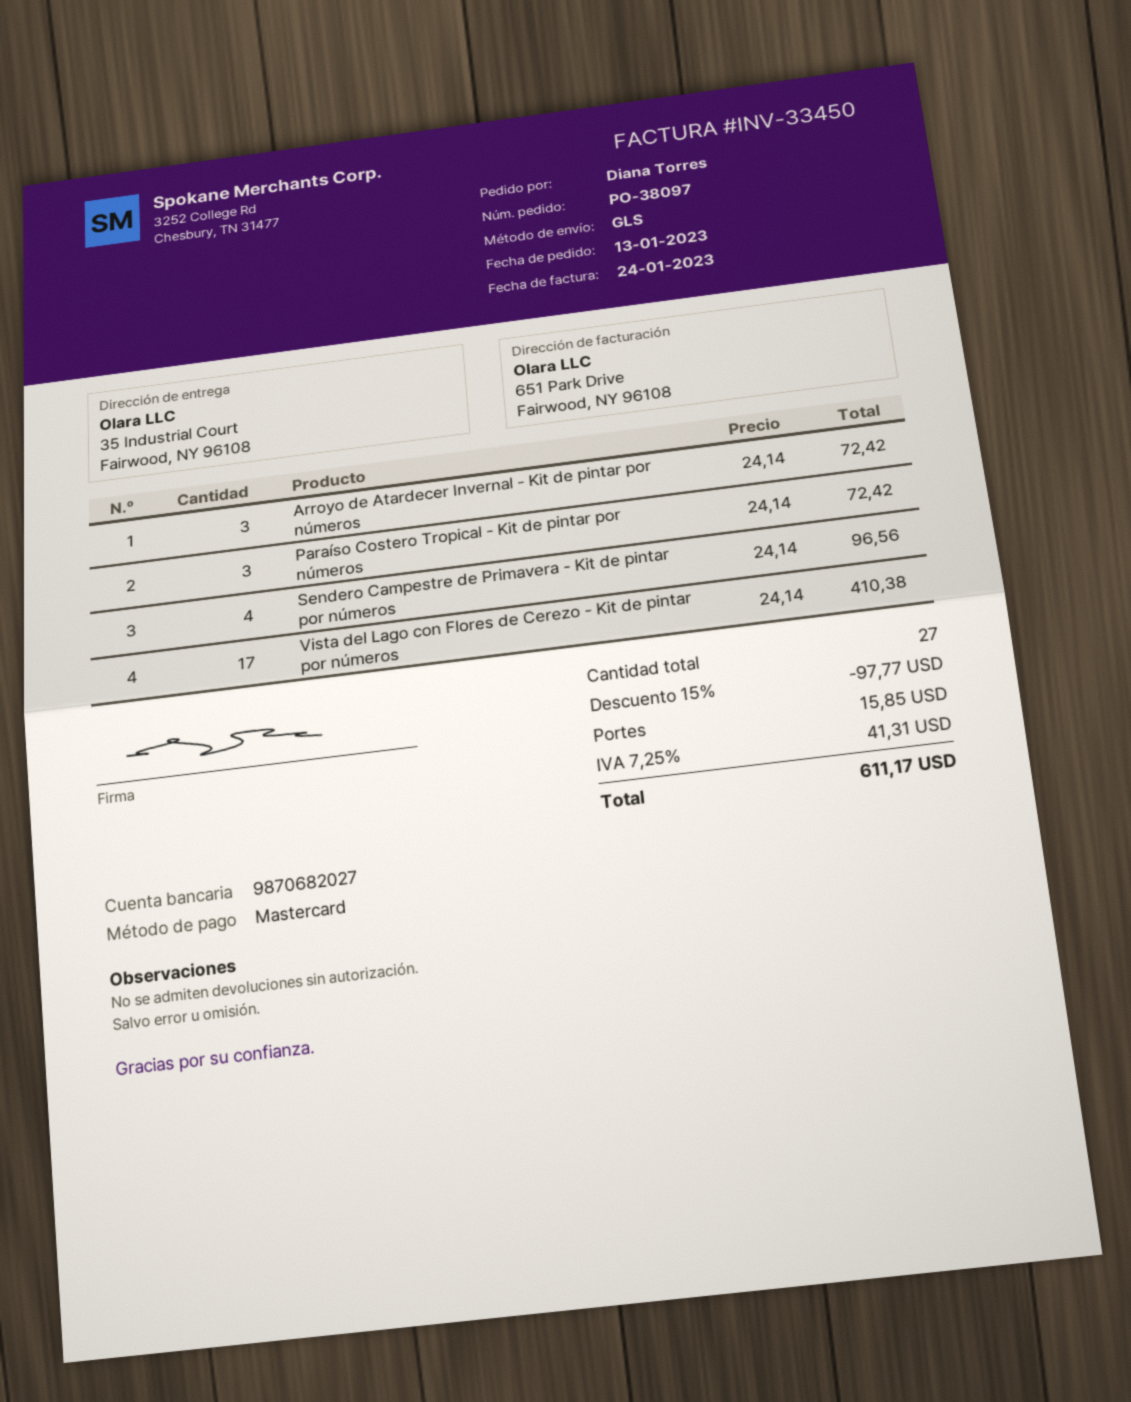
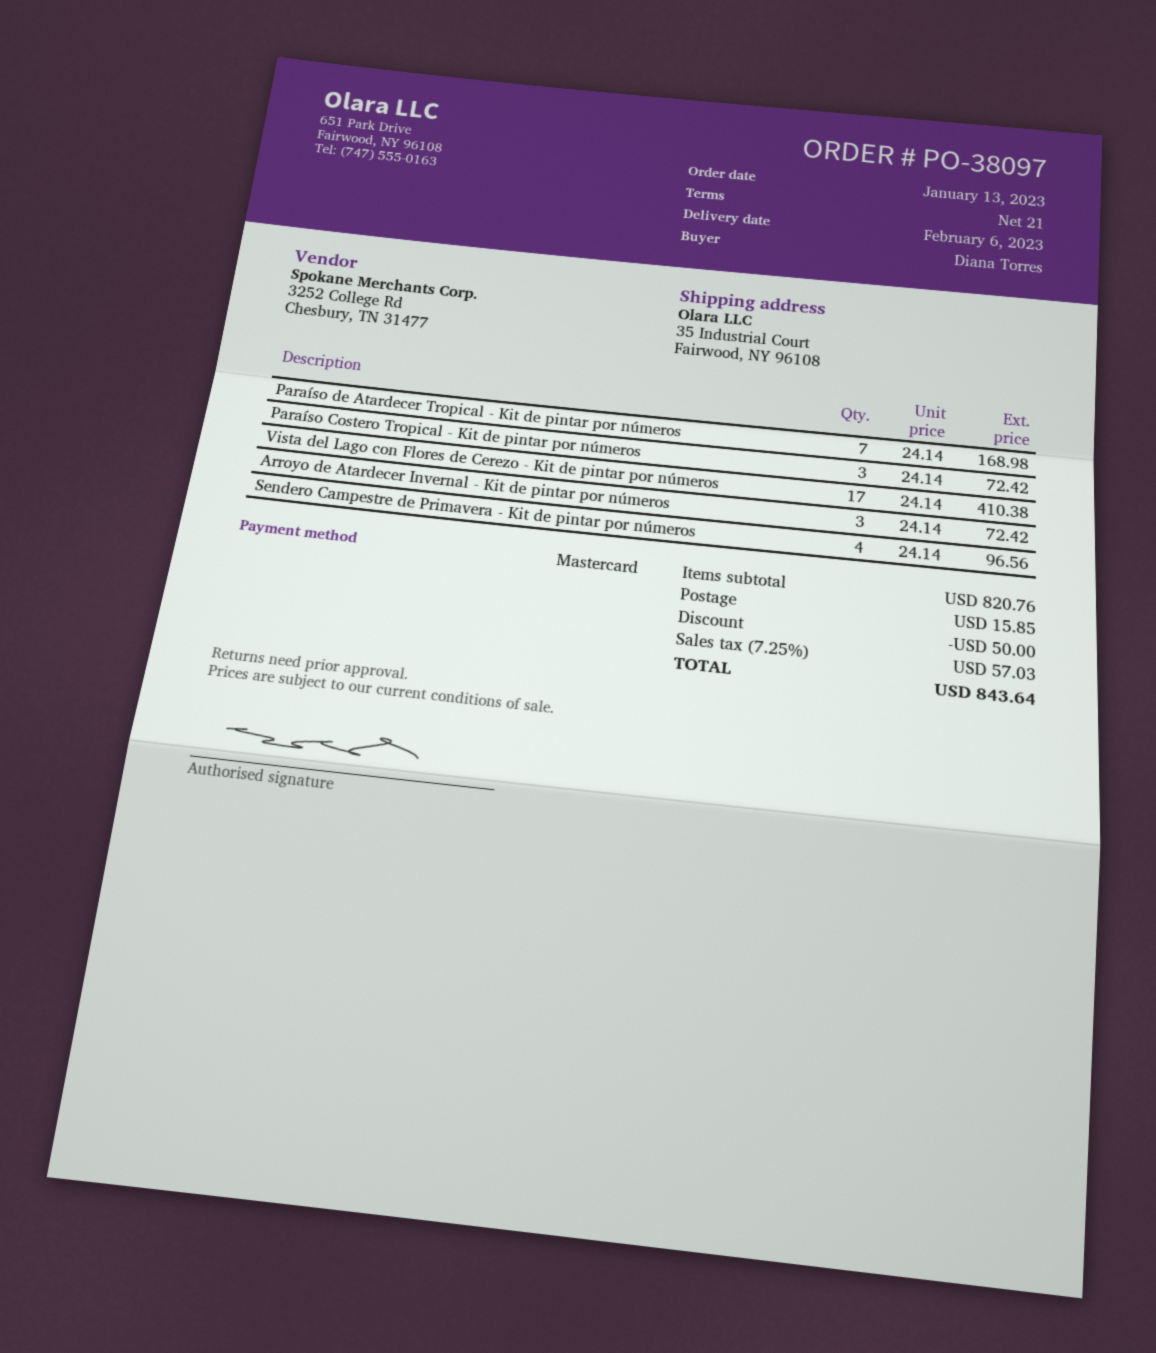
Paraíso de Atardecer Tropical - Kit de pintar por números: none -> 7 x 24.14 = 168.98
discount: 97.77 -> 50.00
tax: 7.25% = 41.31 -> 7.25% = 57.03
total: 611.17 -> 843.64

